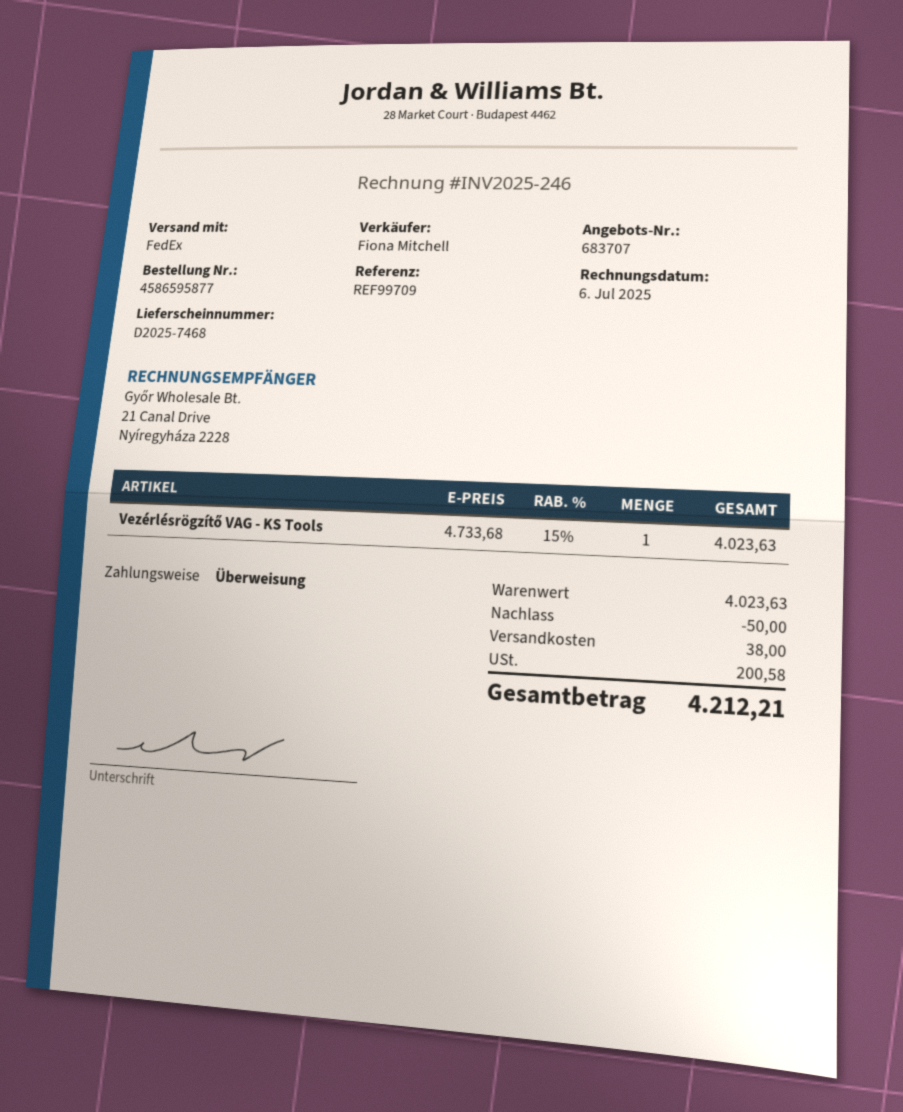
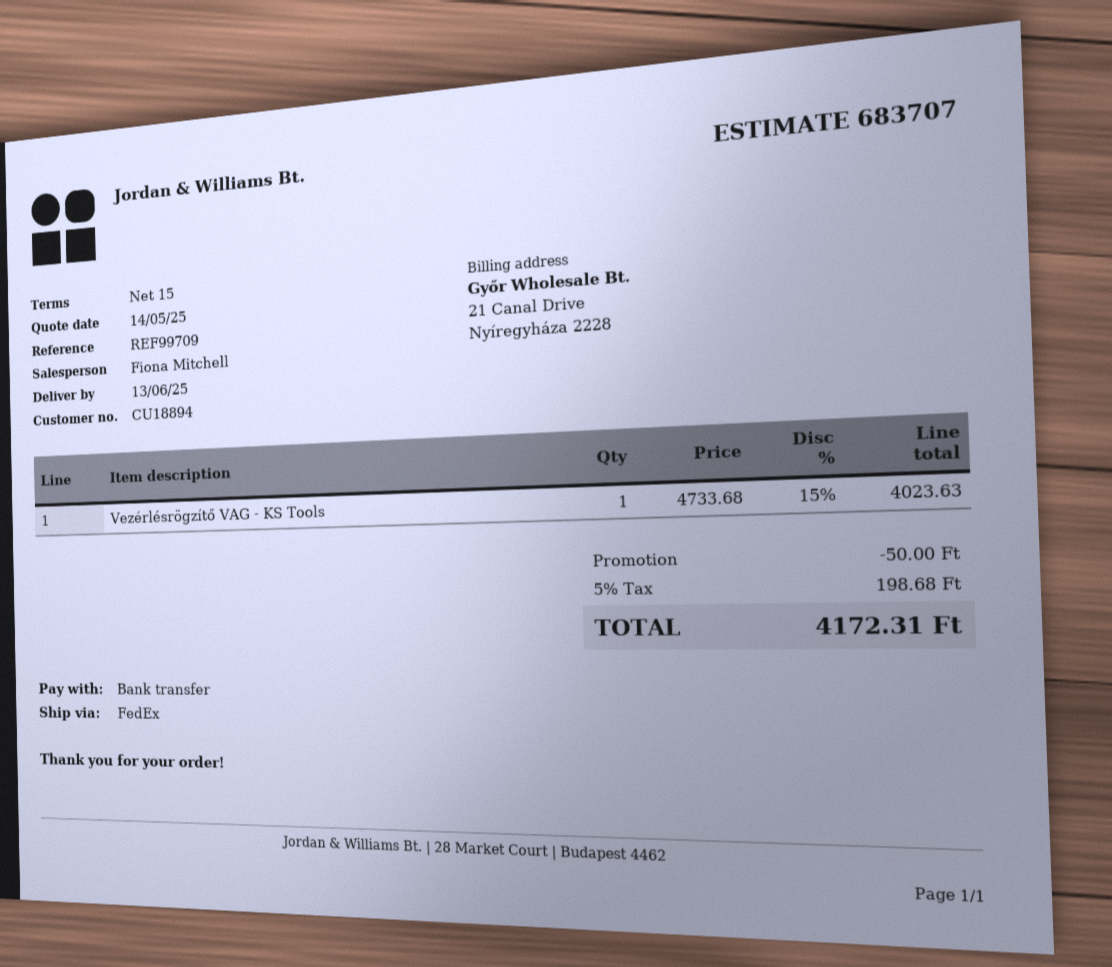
shipping: 38.00 -> none
tax: 200.58 -> 198.68
total: 4212.21 -> 4172.31

